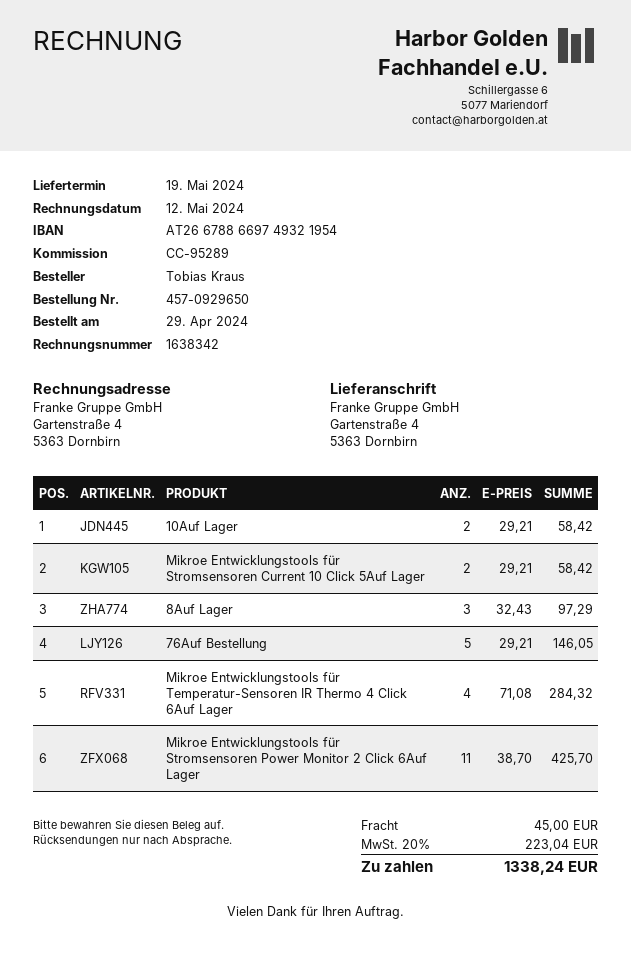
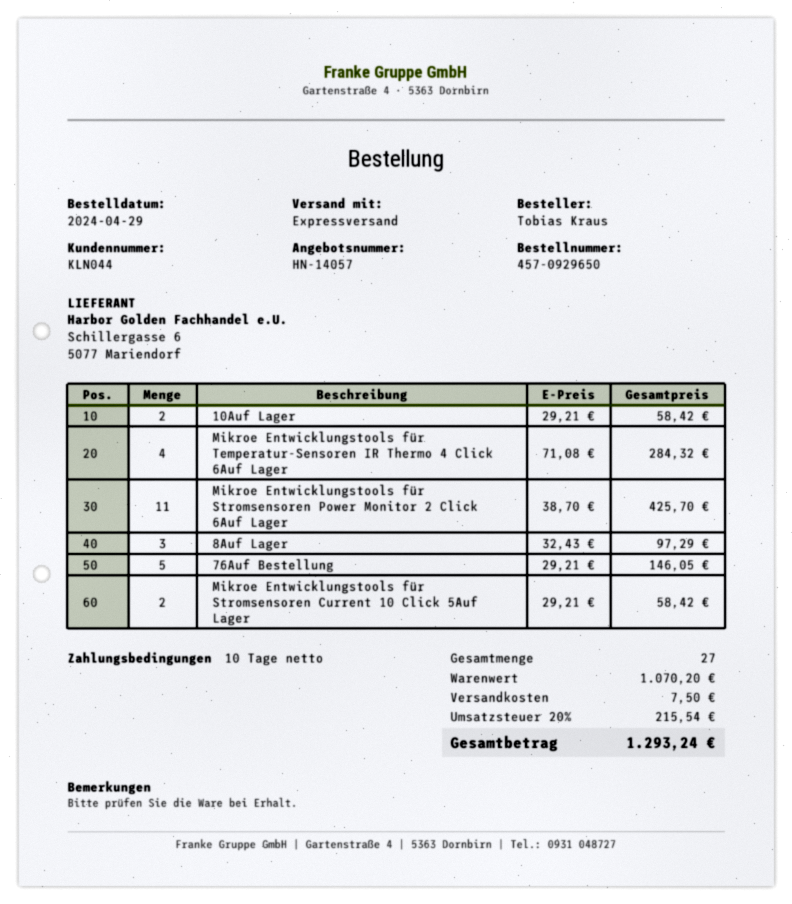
shipping: 45.00 -> 7.50
tax: 20% = 223.04 -> 20% = 215.54
total: 1338.24 -> 1293.24

